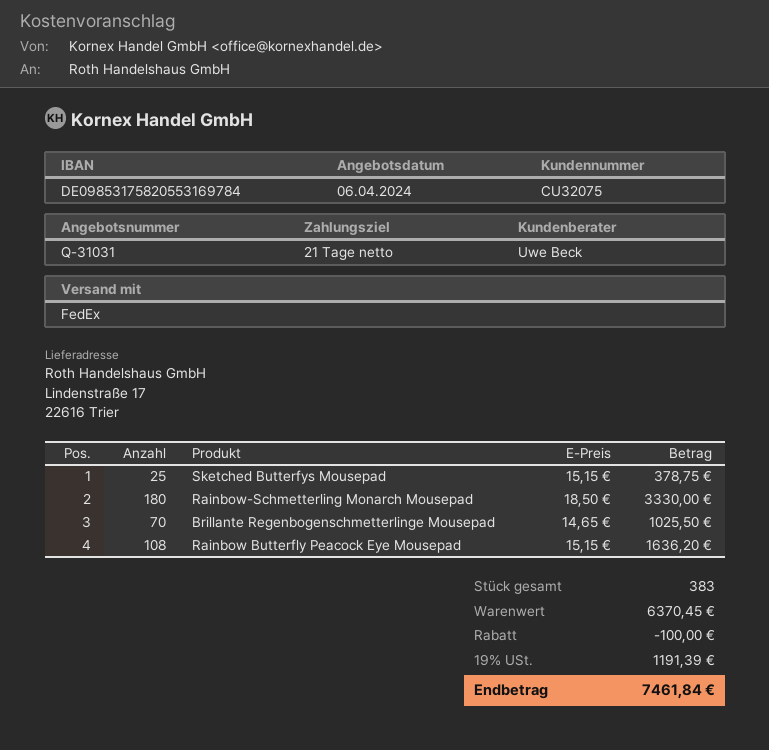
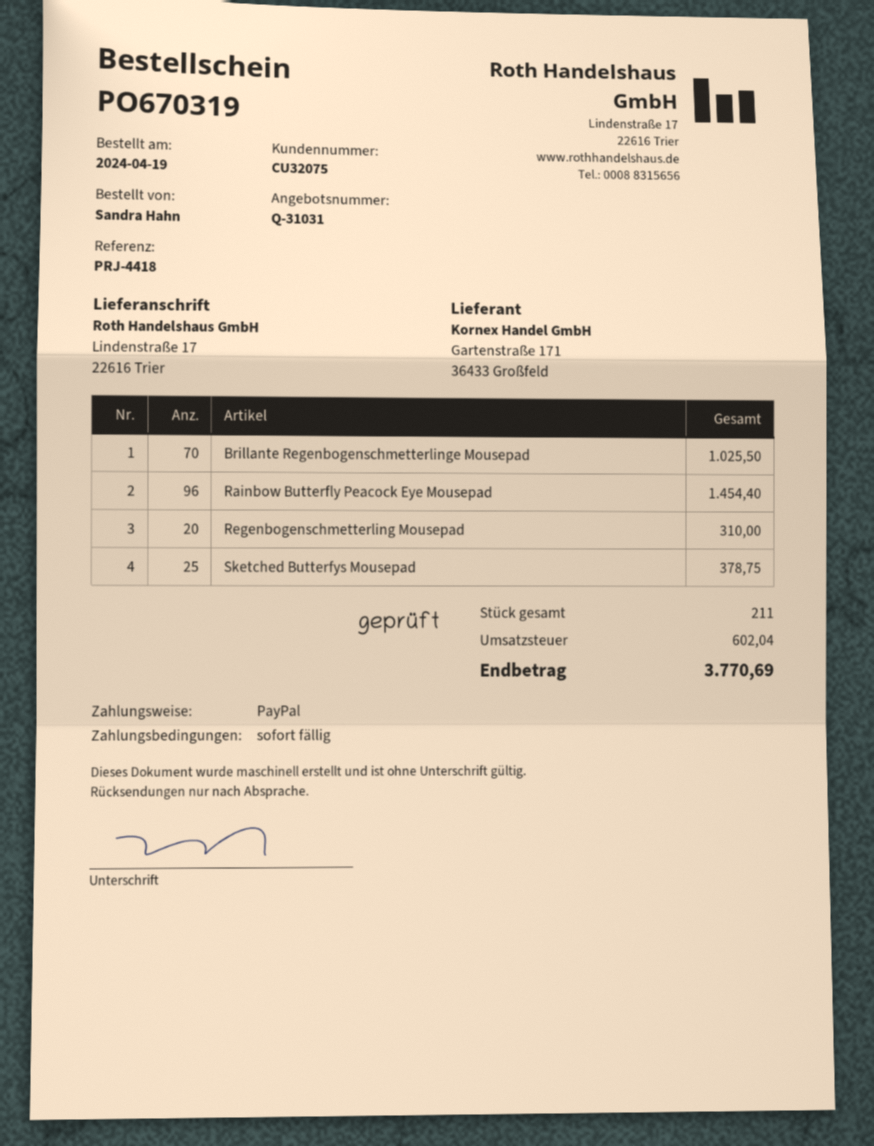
payment terms: 21 days -> on receipt
Rainbow-Schmetterling Monarch Mousepad: 180 for 3330.00 -> none
Rainbow Butterfly Peacock Eye Mousepad: 108 for 1636.20 -> 96 for 1454.40
Regenbogenschmetterling Mousepad: none -> 20 for 310.00
total quantity: 383 -> 211
discount: 100.00 -> none
tax: 1191.39 -> 602.04
total: 7461.84 -> 3770.69

